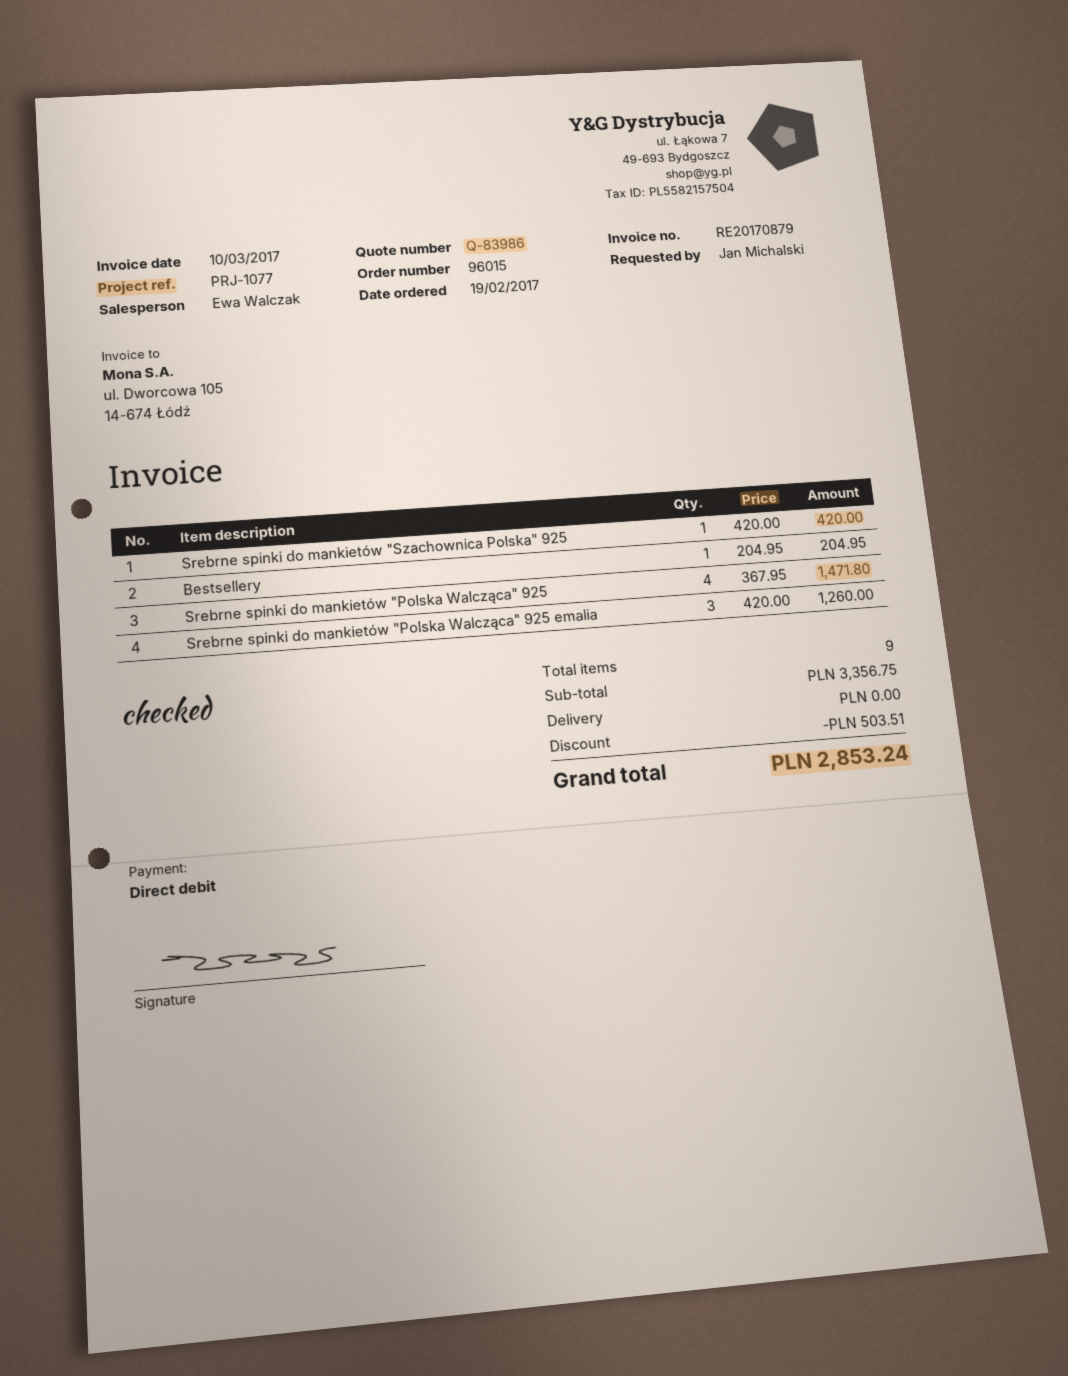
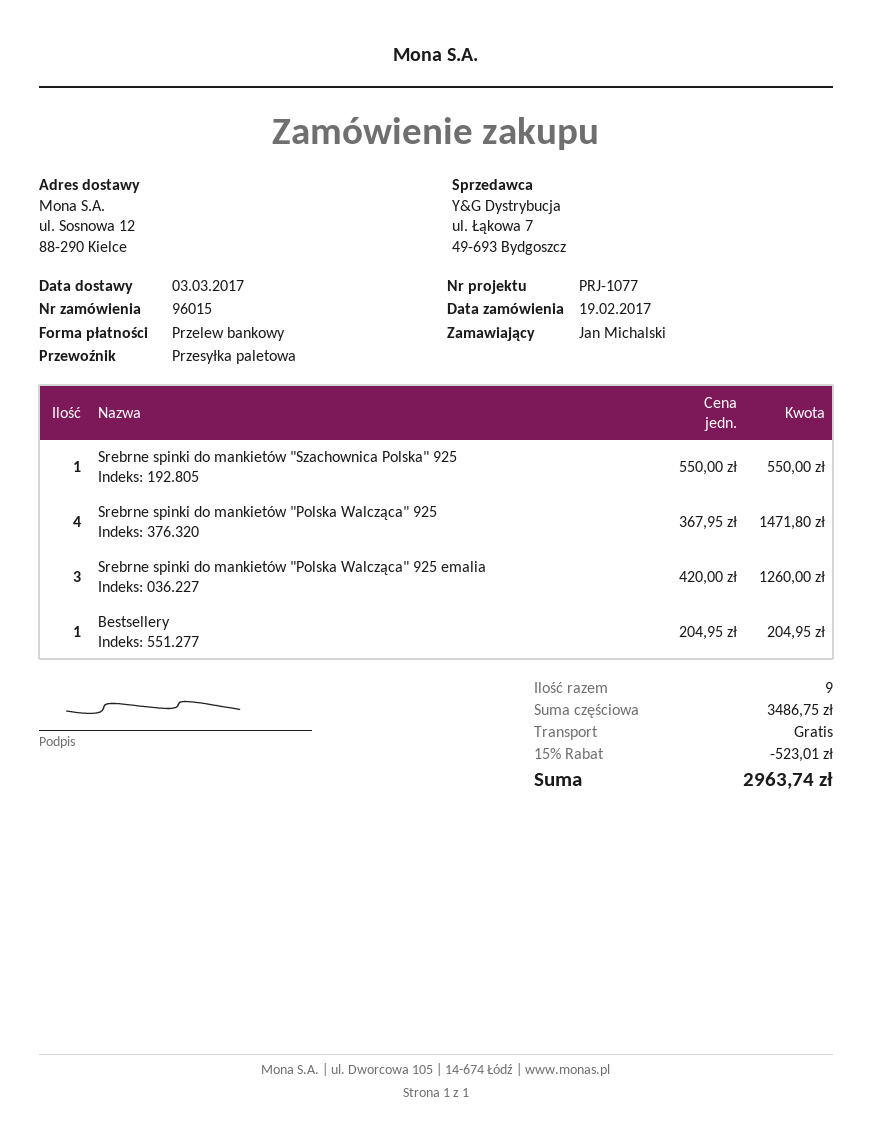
payment method: direct debit -> bank transfer
Srebrne spinki do mankietów "Szachownica Polska" 925: 1 x 420.00 = 420.00 -> 1 x 550.00 = 550.00
subtotal: 3356.75 -> 3486.75
discount: 503.51 -> 523.01
total: 2853.24 -> 2963.74

